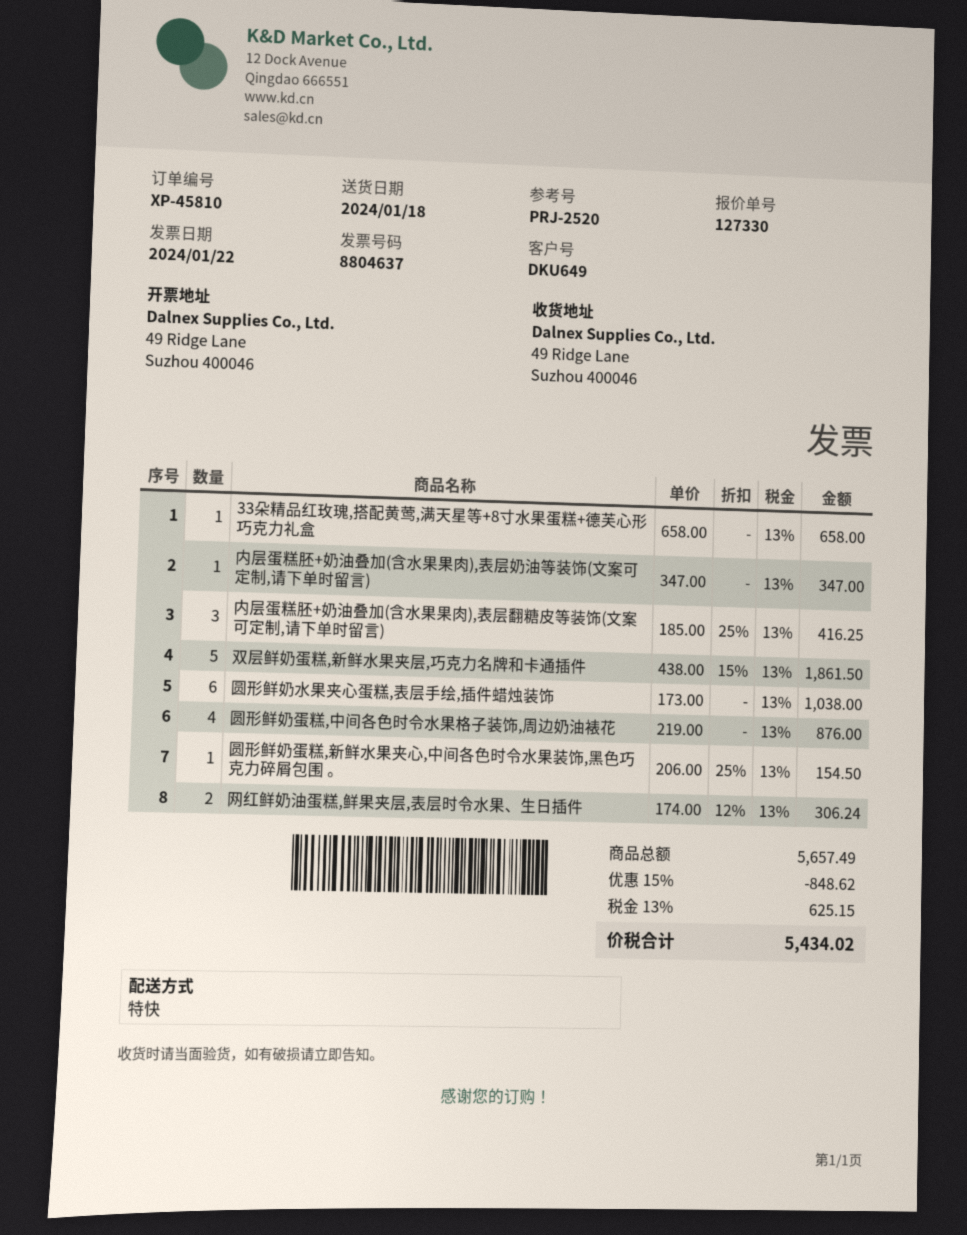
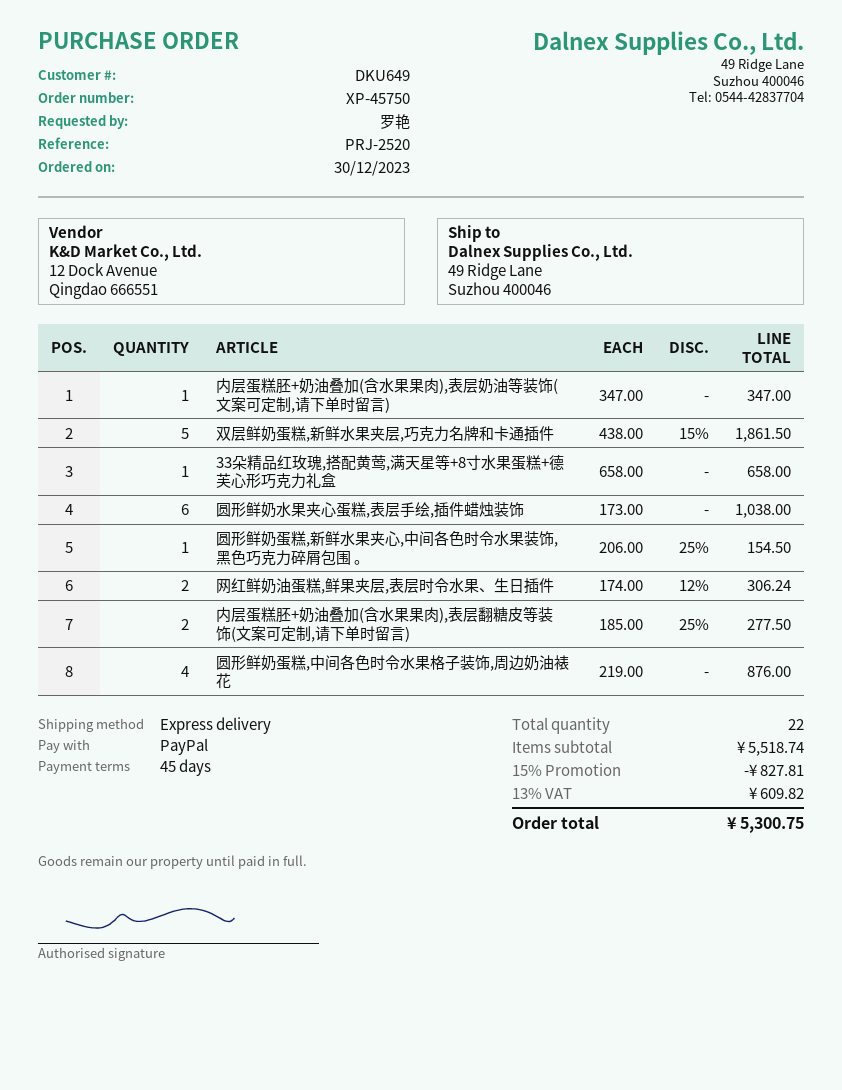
order number: XP-45810 -> XP-45750
内层蛋糕胚+奶油叠加(含水果果肉),表层翻糖皮等装饰(文案可定制,请下单时留言): 3 x 185.00 - 25% = 416.25 -> 2 x 185.00 - 25% = 277.50
subtotal: 5657.49 -> 5518.74
discount: 15% = 848.62 -> 15% = 827.81
tax: 13% = 625.15 -> 13% = 609.82
total: 5434.02 -> 5300.75

